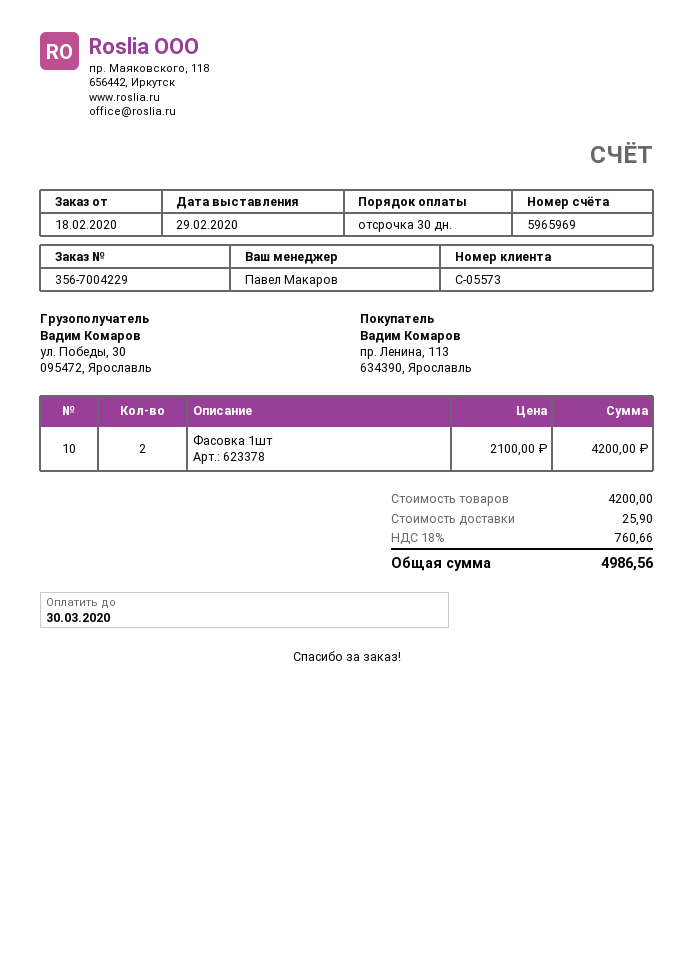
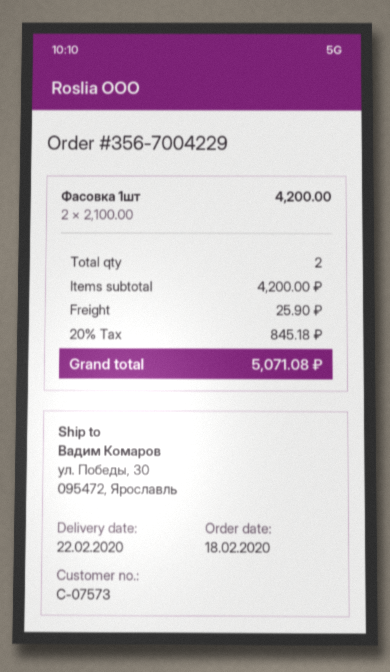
customer number: C-05573 -> C-07573
tax: 18% = 760.66 -> 20% = 845.18
total: 4986.56 -> 5071.08

